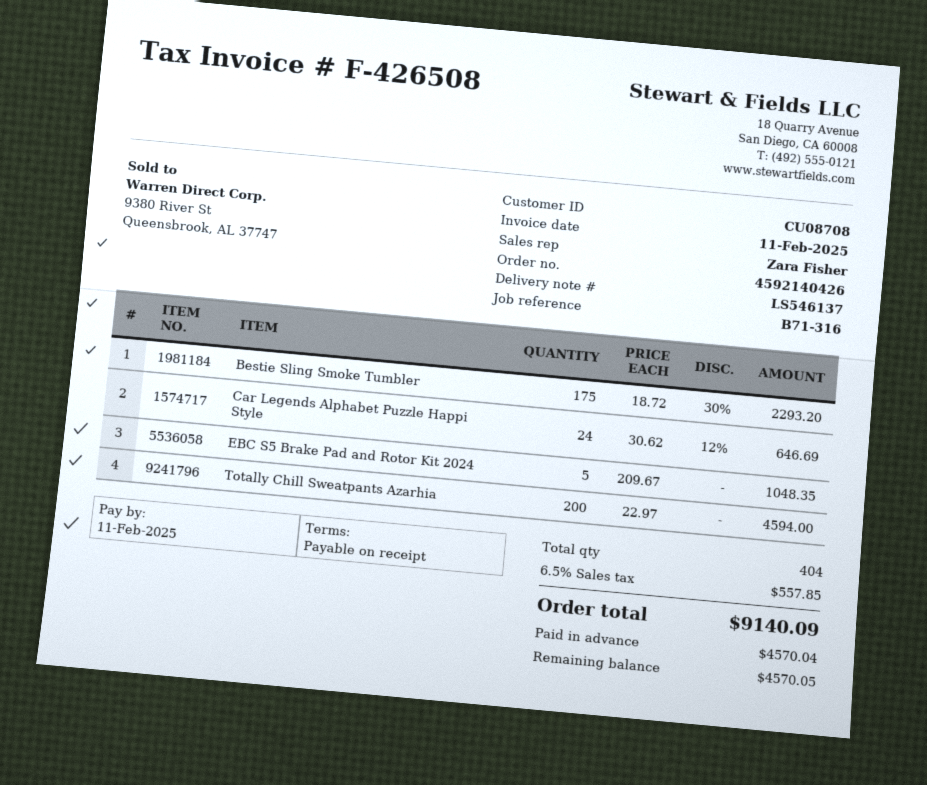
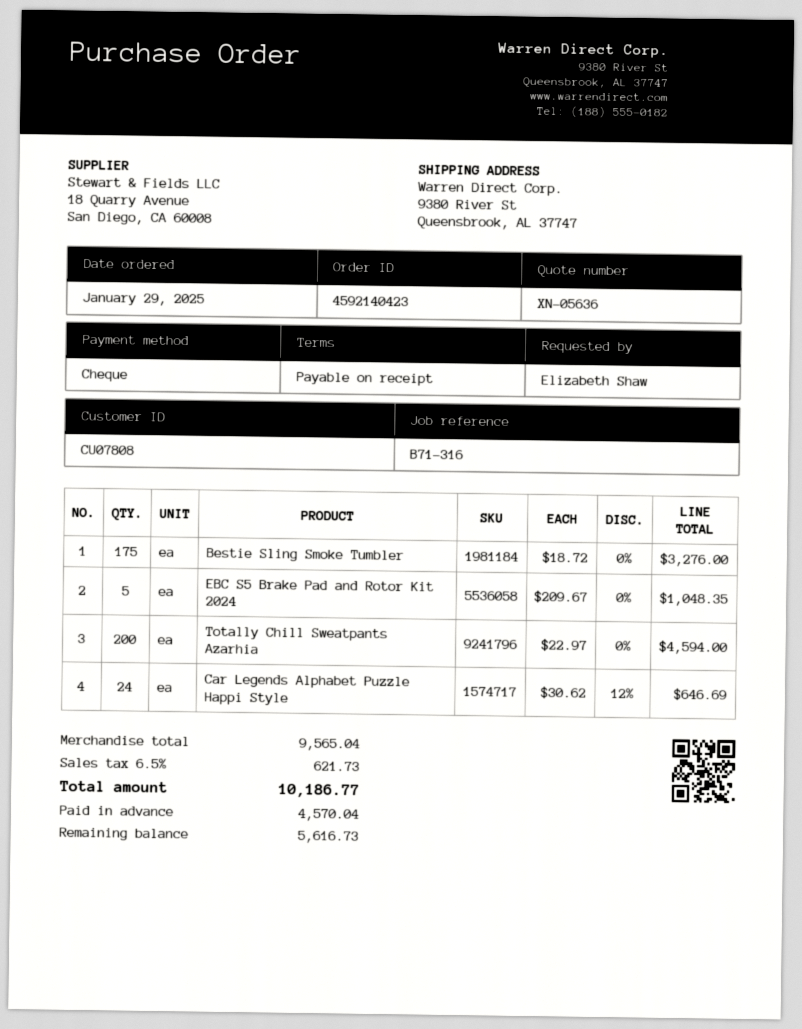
order number: 4592140426 -> 4592140423
customer number: CU08708 -> CU07808
Bestie Sling Smoke Tumbler: 175 x 18.72 - 30% = 2293.20 -> 175 x 18.72 = 3276.00
tax: 6.5% = 557.85 -> 6.5% = 621.73
total: 9140.09 -> 10186.77
balance: 4570.05 -> 5616.73

